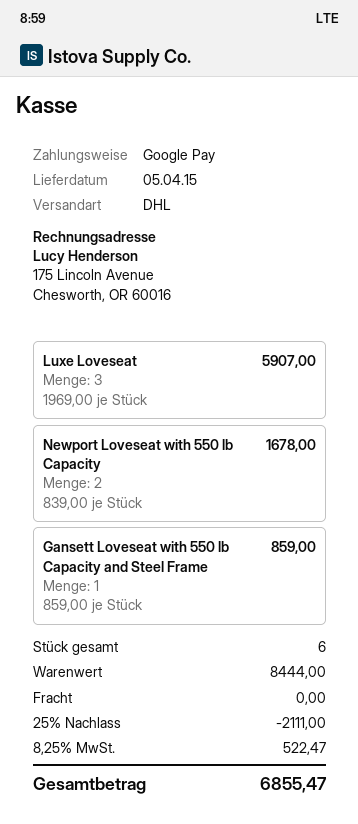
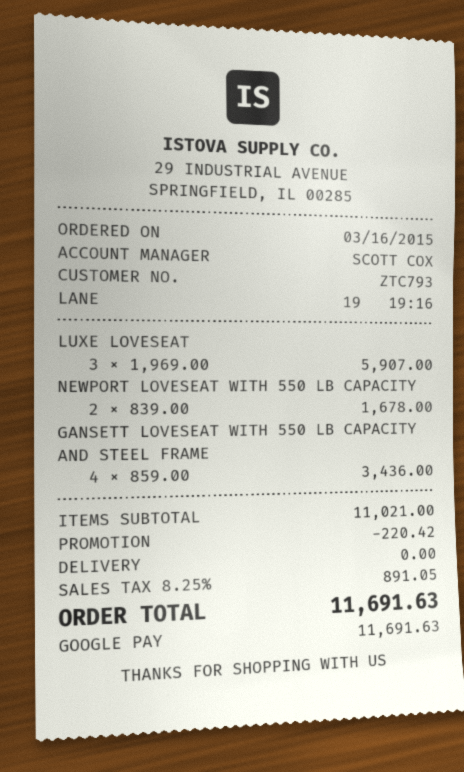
Gansett Loveseat with 550 lb Capacity and Steel Frame: 1 x 859.00 = 859.00 -> 4 x 859.00 = 3436.00
subtotal: 8444.00 -> 11021.00
discount: 2111.00 -> 220.42
tax: 8.25% = 522.47 -> 8.25% = 891.05
total: 6855.47 -> 11691.63

